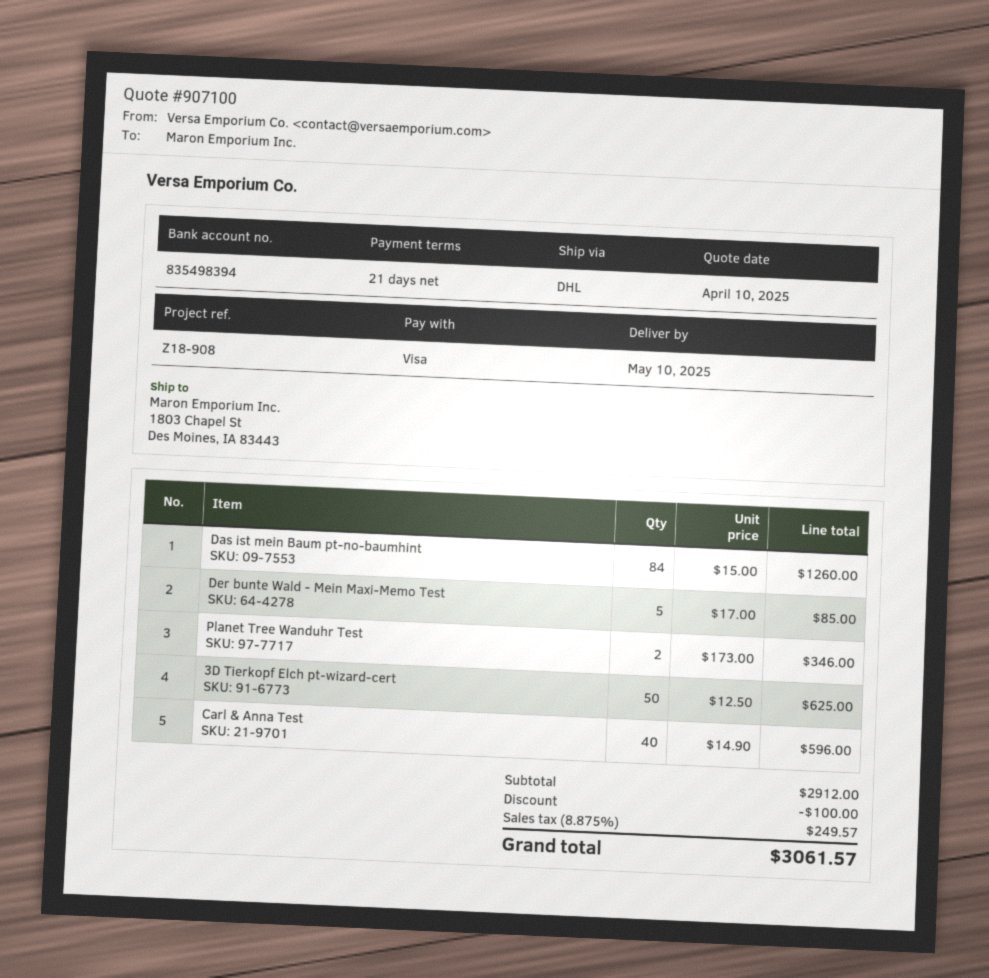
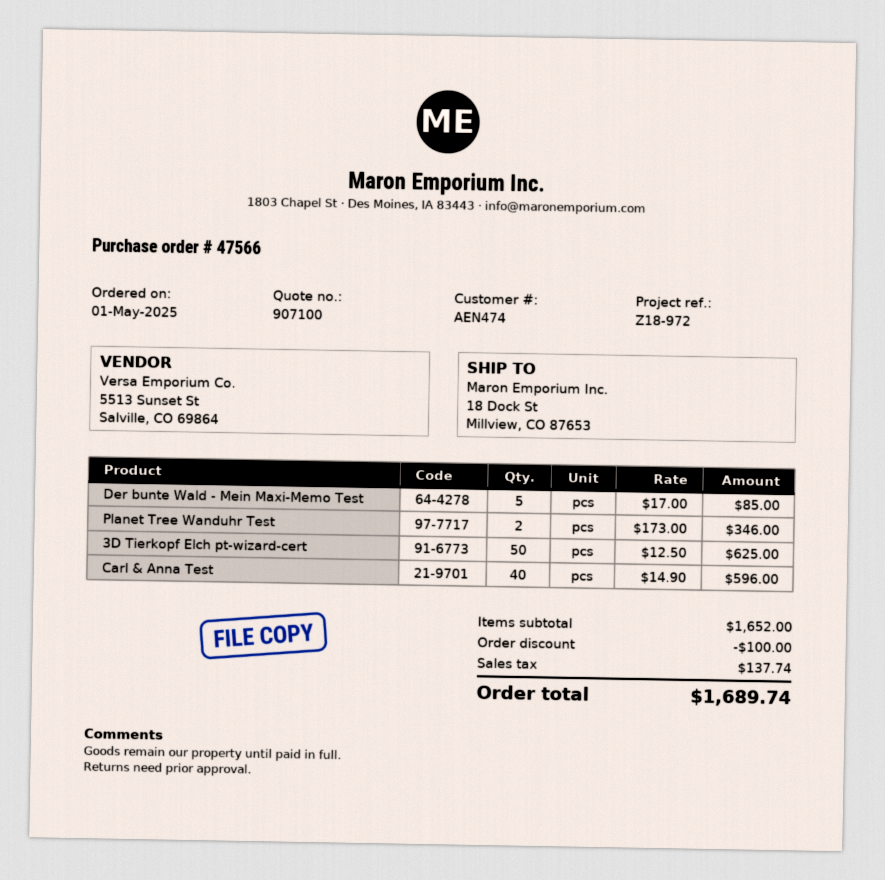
reference: Z18-908 -> Z18-972
ship to: 1803 Chapel St, Des Moines, IA 83443 -> 18 Dock St, Millview, CO 87653
Das ist mein Baum pt-no-baumhint: 84 x 15.00 = 1260.00 -> none
subtotal: 2912.00 -> 1652.00
tax: 249.57 -> 137.74
total: 3061.57 -> 1689.74

